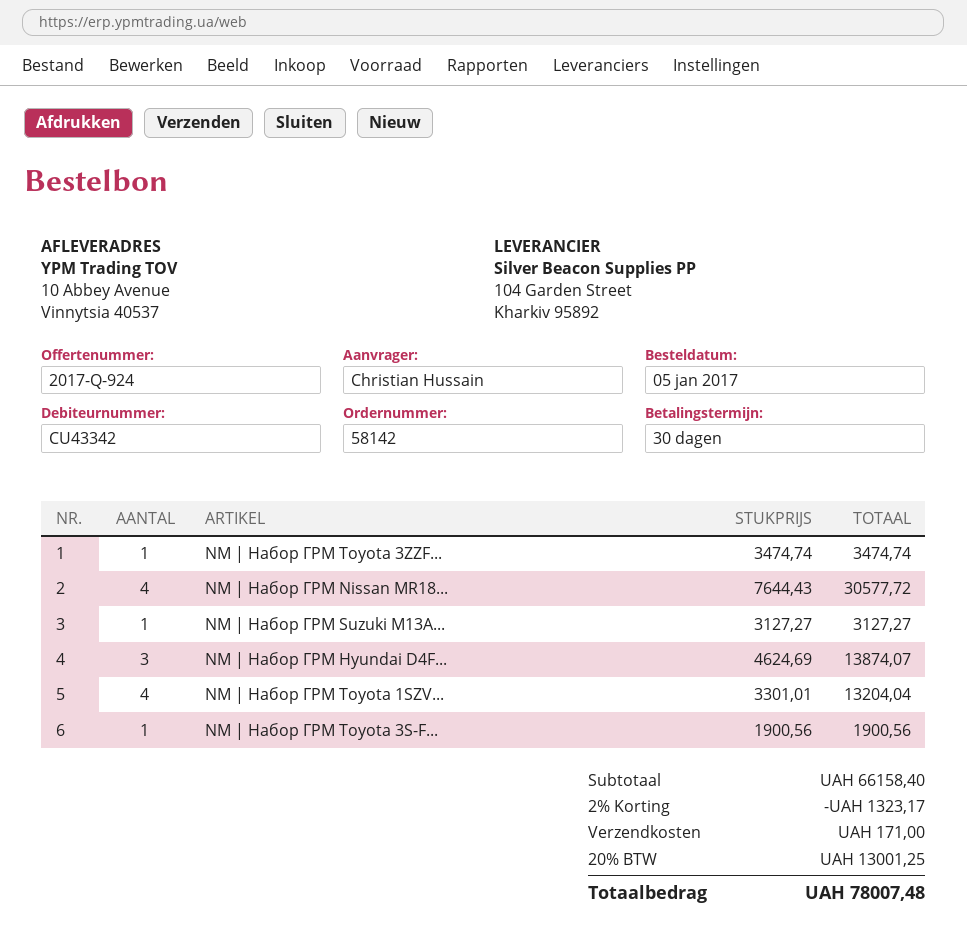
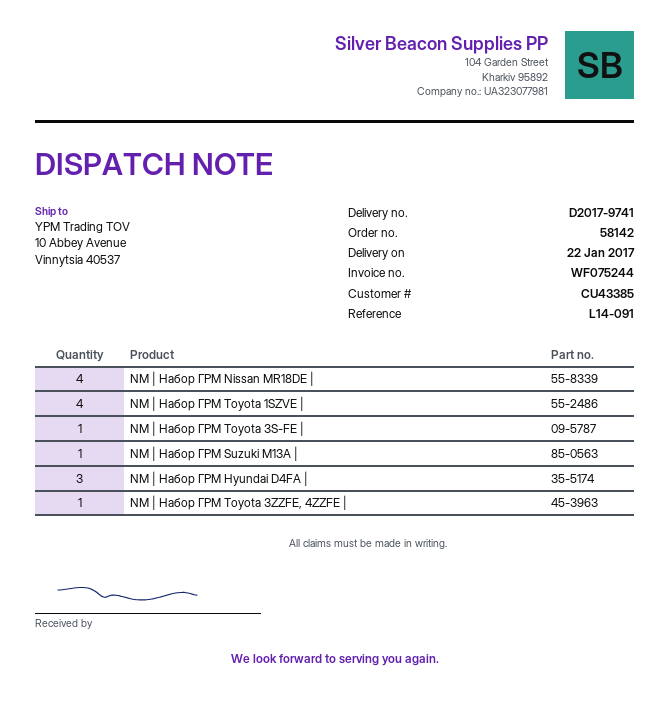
customer number: CU43342 -> CU43385

